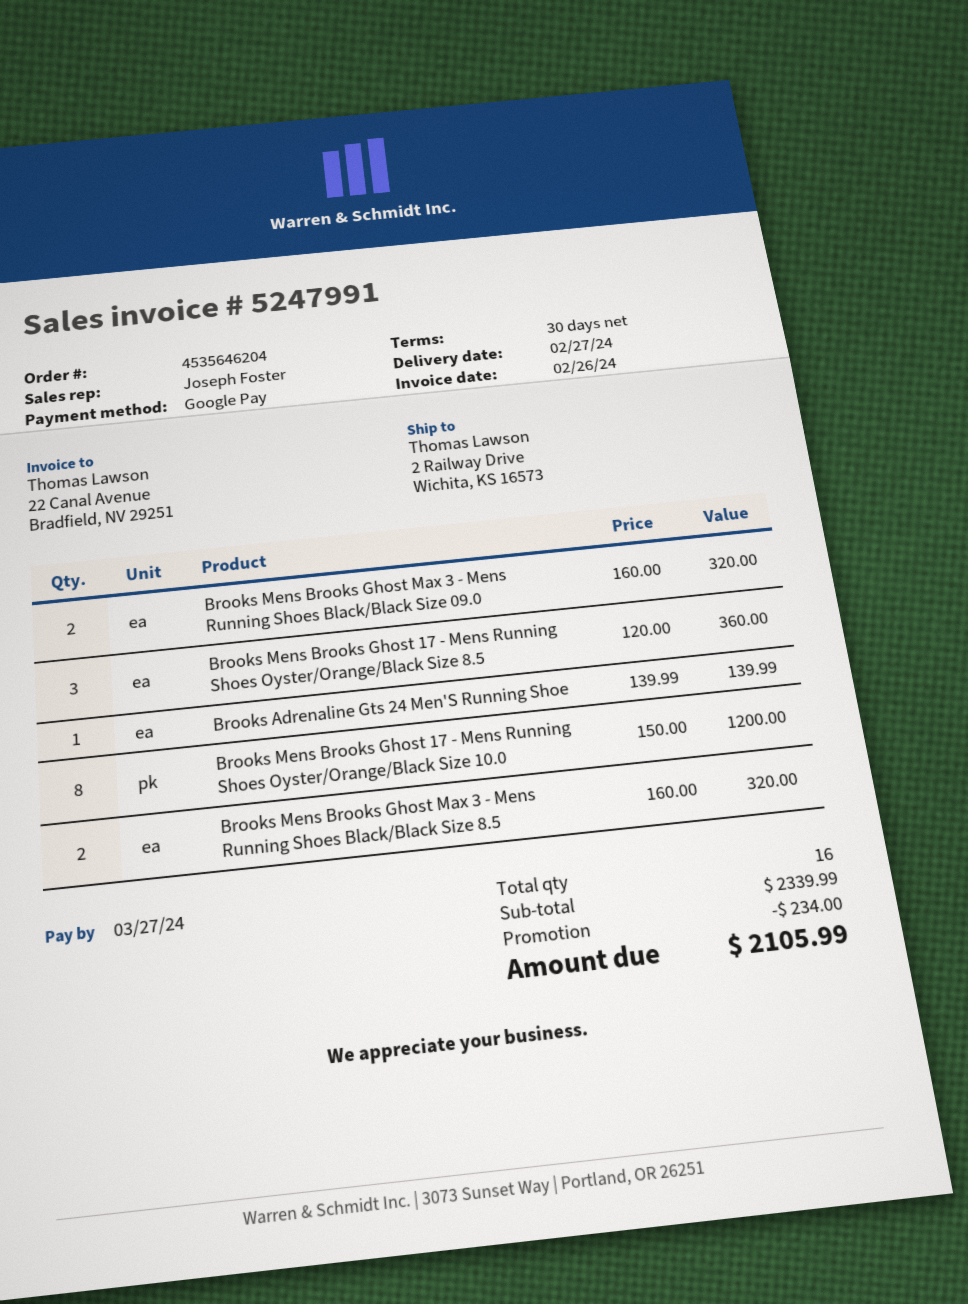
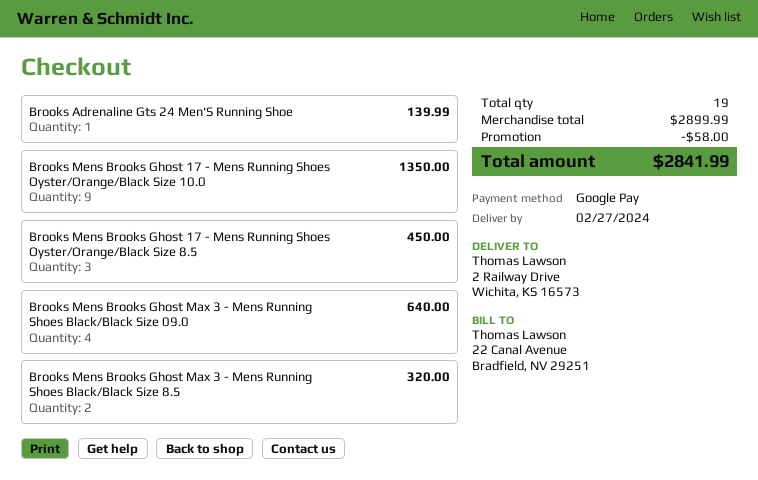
Brooks Mens Brooks Ghost Max 3 - Mens Running Shoes Black/Black Size 09.0: 2 for 320.00 -> 4 for 640.00
Brooks Mens Brooks Ghost 17 - Mens Running Shoes Oyster/Orange/Black Size 8.5: 3 for 360.00 -> 3 for 450.00
Brooks Mens Brooks Ghost 17 - Mens Running Shoes Oyster/Orange/Black Size 10.0: 8 for 1200.00 -> 9 for 1350.00
total quantity: 16 -> 19
subtotal: 2339.99 -> 2899.99
discount: 234.00 -> 58.00
total: 2105.99 -> 2841.99

